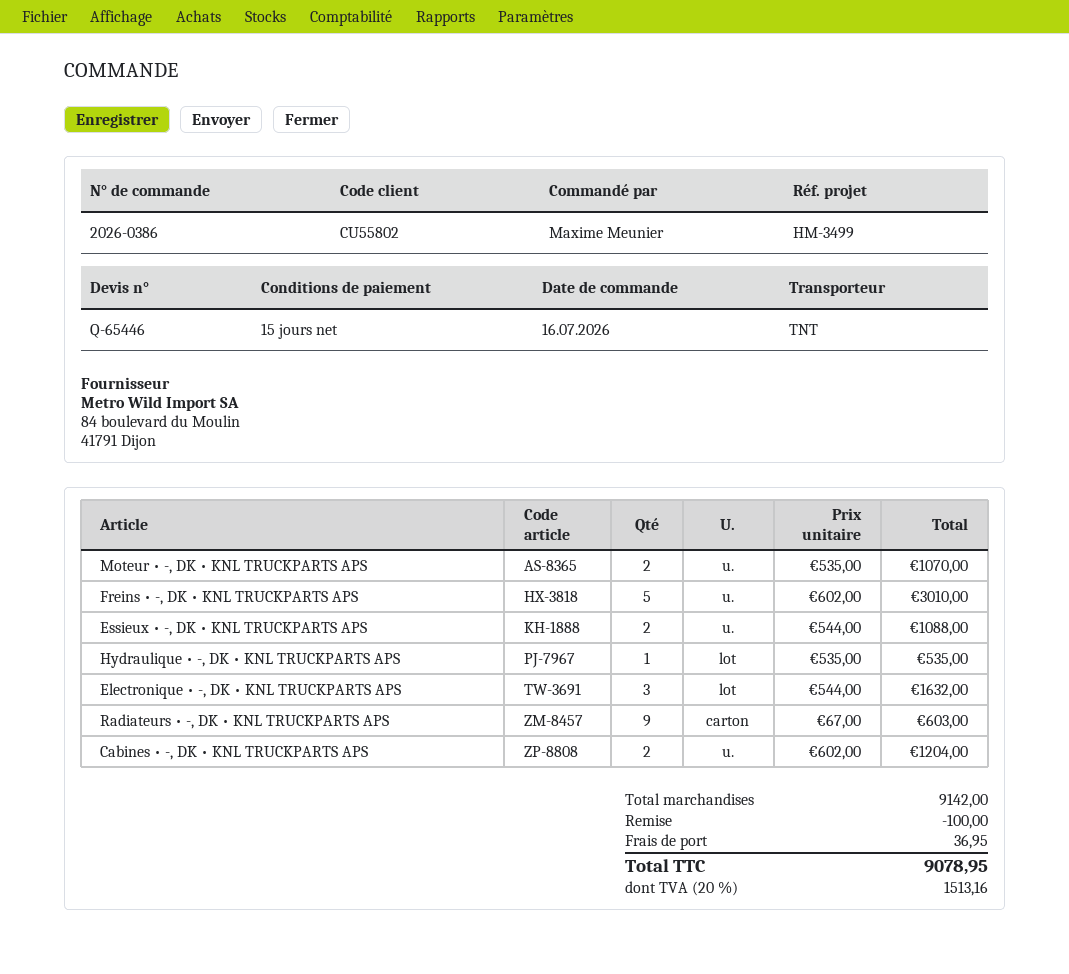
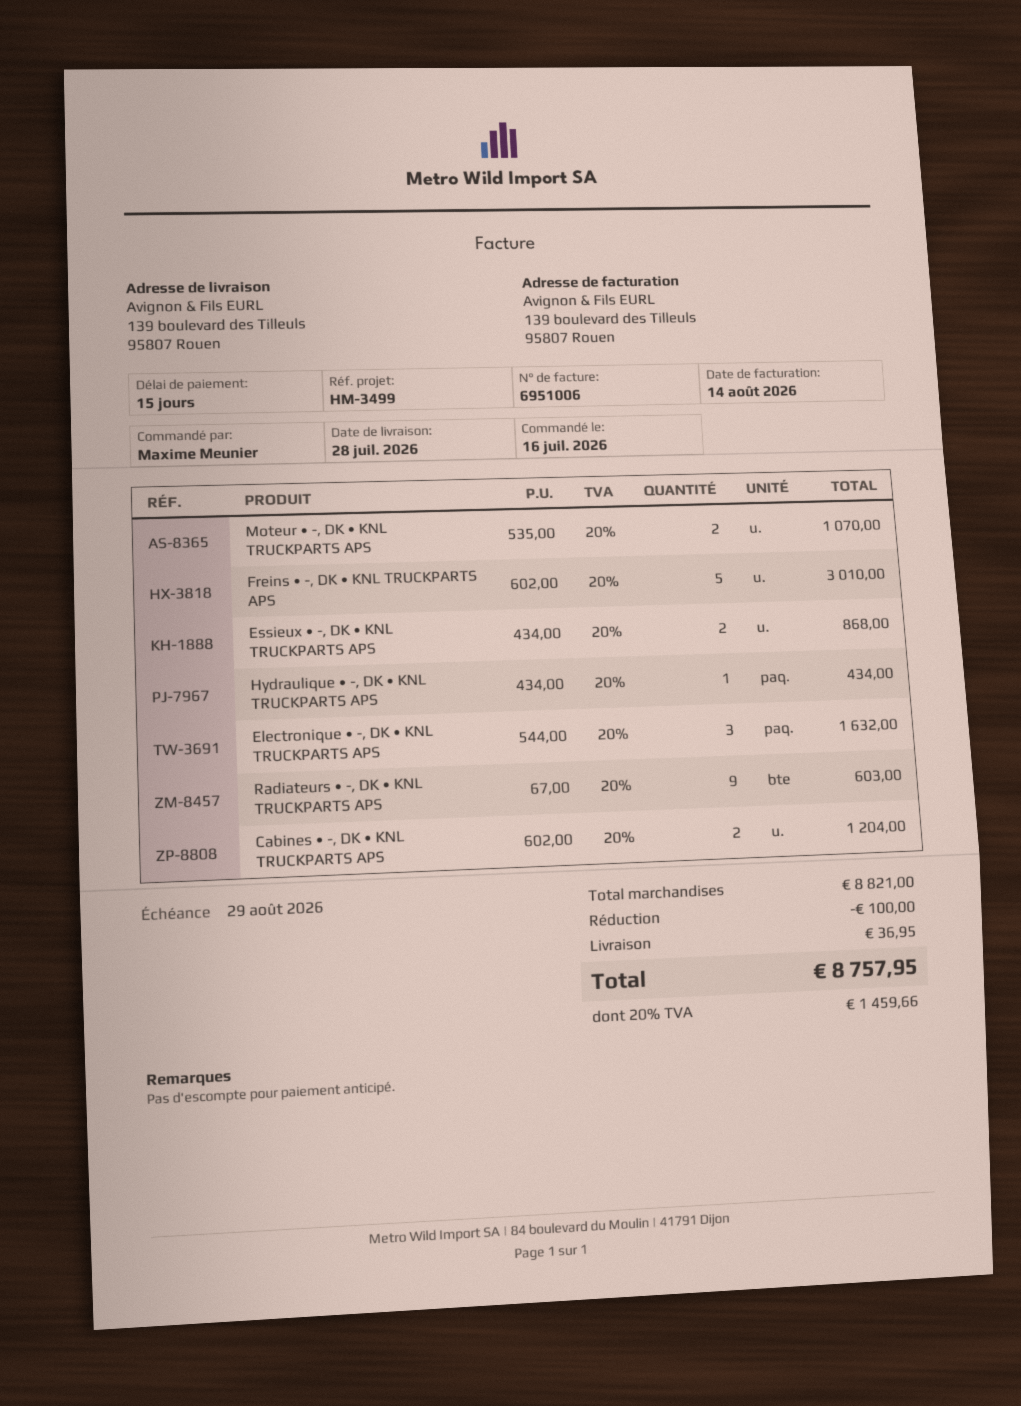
Essieux • -, DK • KNL TRUCKPARTS APS: 2 x 544.00 = 1088.00 -> 2 x 434.00 = 868.00
Hydraulique • -, DK • KNL TRUCKPARTS APS: 1 x 535.00 = 535.00 -> 1 x 434.00 = 434.00
subtotal: 9142.00 -> 8821.00
tax: 20% = 1513.16 -> 20% = 1459.66
total: 9078.95 -> 8757.95

